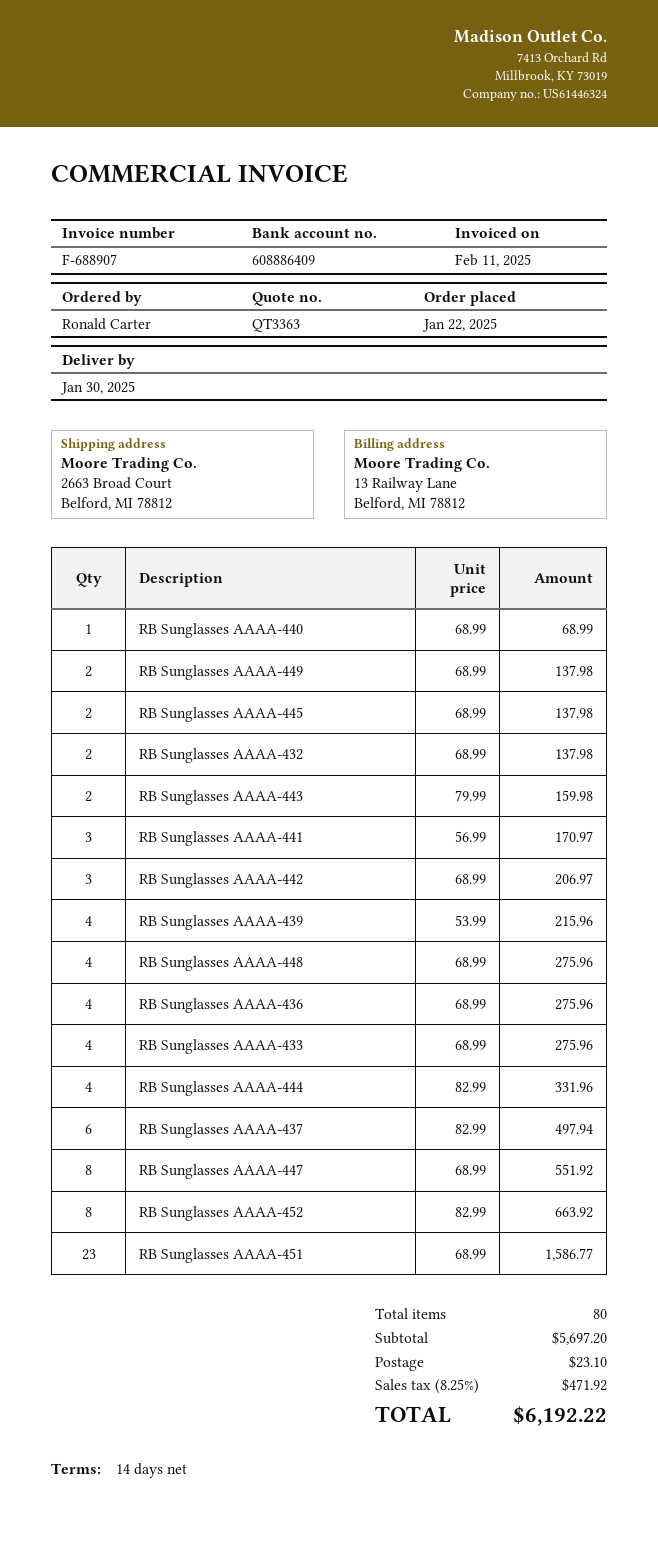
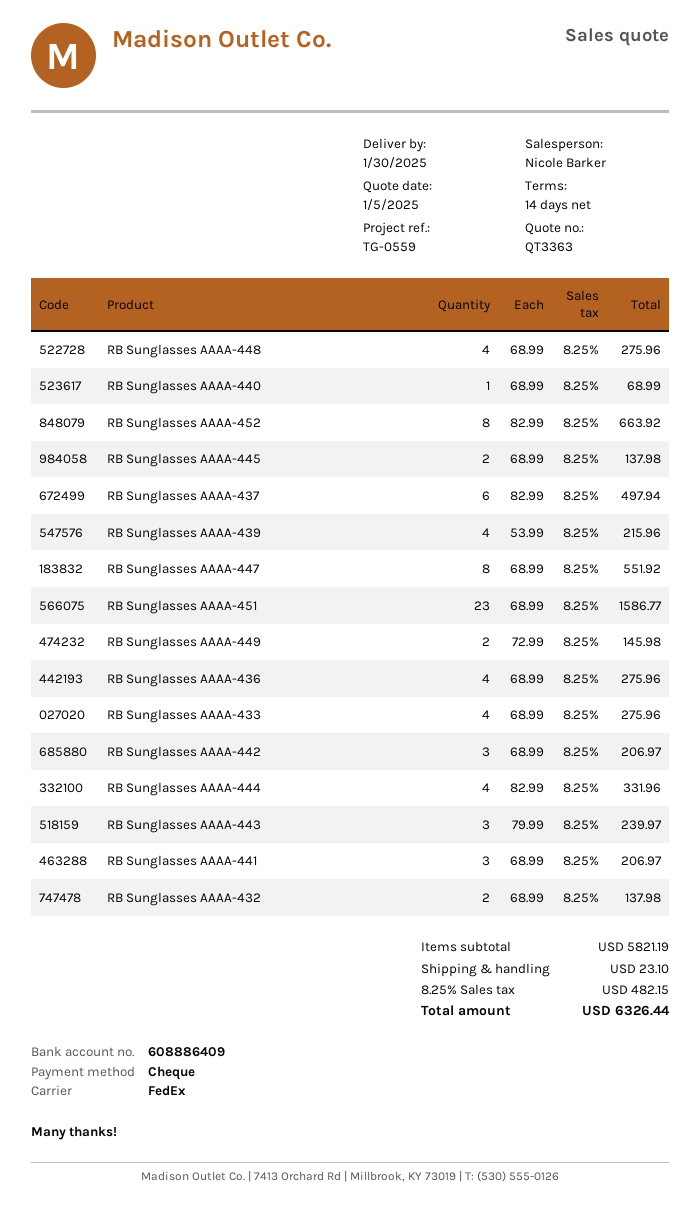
RB Sunglasses AAAA-449: 2 x 68.99 = 137.98 -> 2 x 72.99 = 145.98
RB Sunglasses AAAA-443: 2 x 79.99 = 159.98 -> 3 x 79.99 = 239.97
RB Sunglasses AAAA-441: 3 x 56.99 = 170.97 -> 3 x 68.99 = 206.97
subtotal: 5697.20 -> 5821.19
tax: 8.25% = 471.92 -> 8.25% = 482.15
total: 6192.22 -> 6326.44

